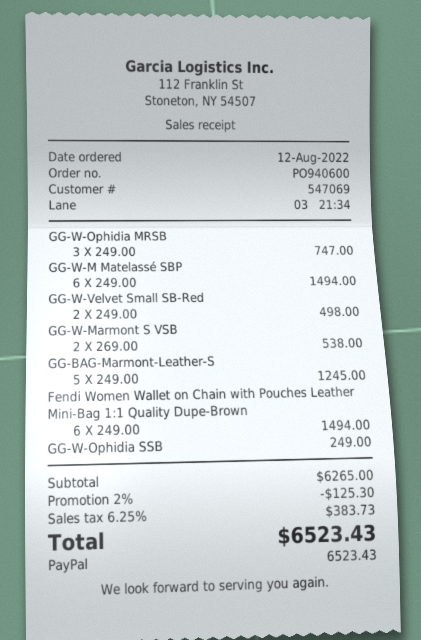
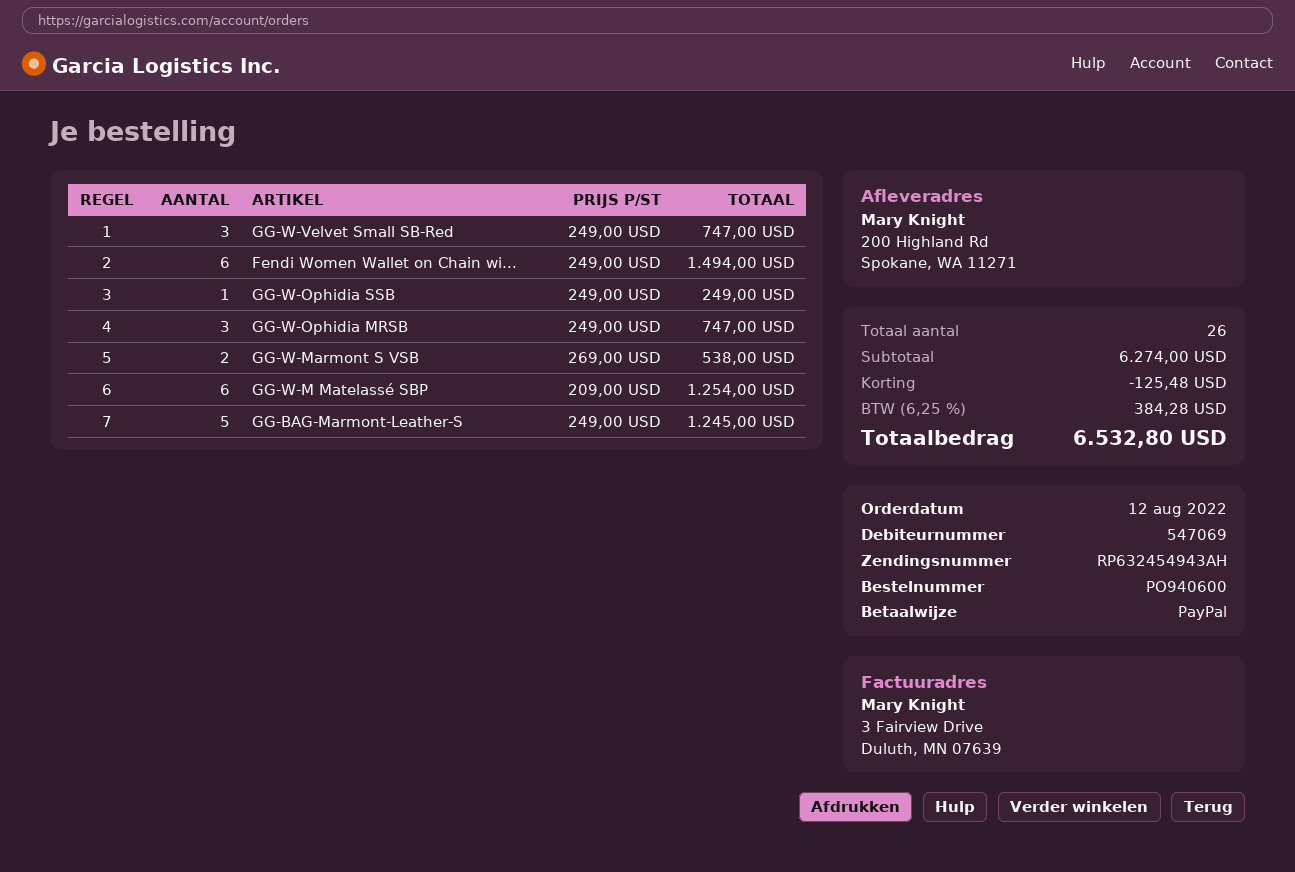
GG-W-M Matelassé SBP: 6 x 249.00 = 1494.00 -> 6 x 209.00 = 1254.00
GG-W-Velvet Small SB-Red: 2 x 249.00 = 498.00 -> 3 x 249.00 = 747.00
subtotal: 6265.00 -> 6274.00
discount: 125.30 -> 125.48
tax: 6.25% = 383.73 -> 6.25% = 384.28
total: 6523.43 -> 6532.80

